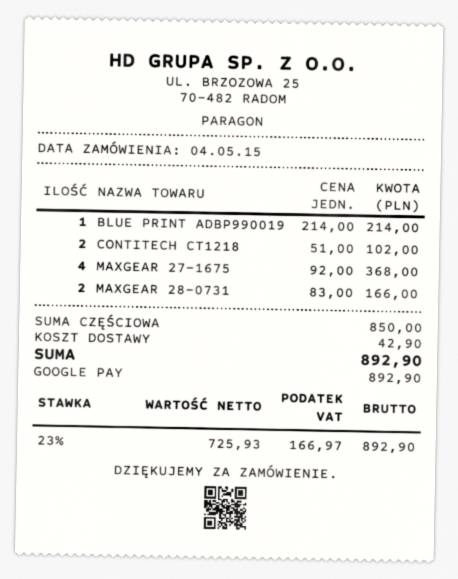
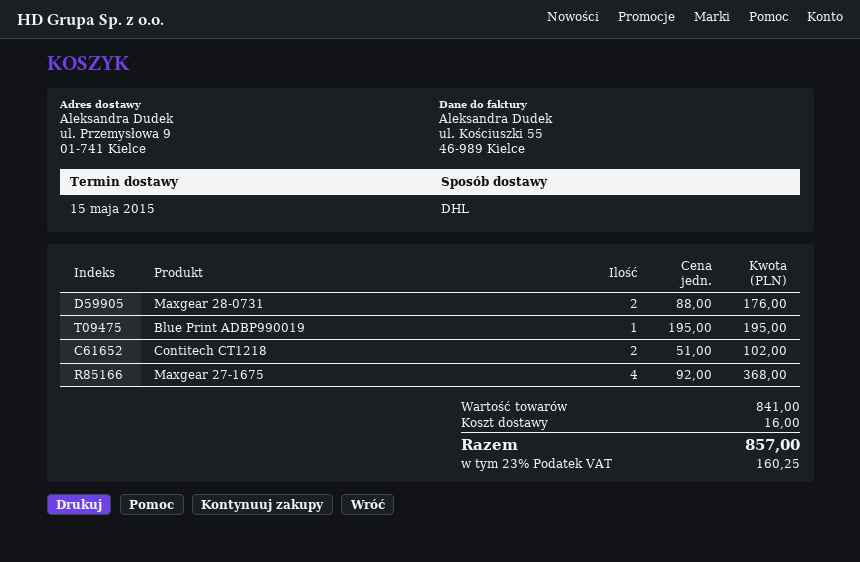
BLUE PRINT ADBP990019: 1 x 214.00 = 214.00 -> 1 x 195.00 = 195.00
MAXGEAR 28-0731: 2 x 83.00 = 166.00 -> 2 x 88.00 = 176.00
subtotal: 850.00 -> 841.00
shipping: 42.90 -> 16.00
tax: 23% = 166.97 -> 23% = 160.25
total: 892.90 -> 857.00

